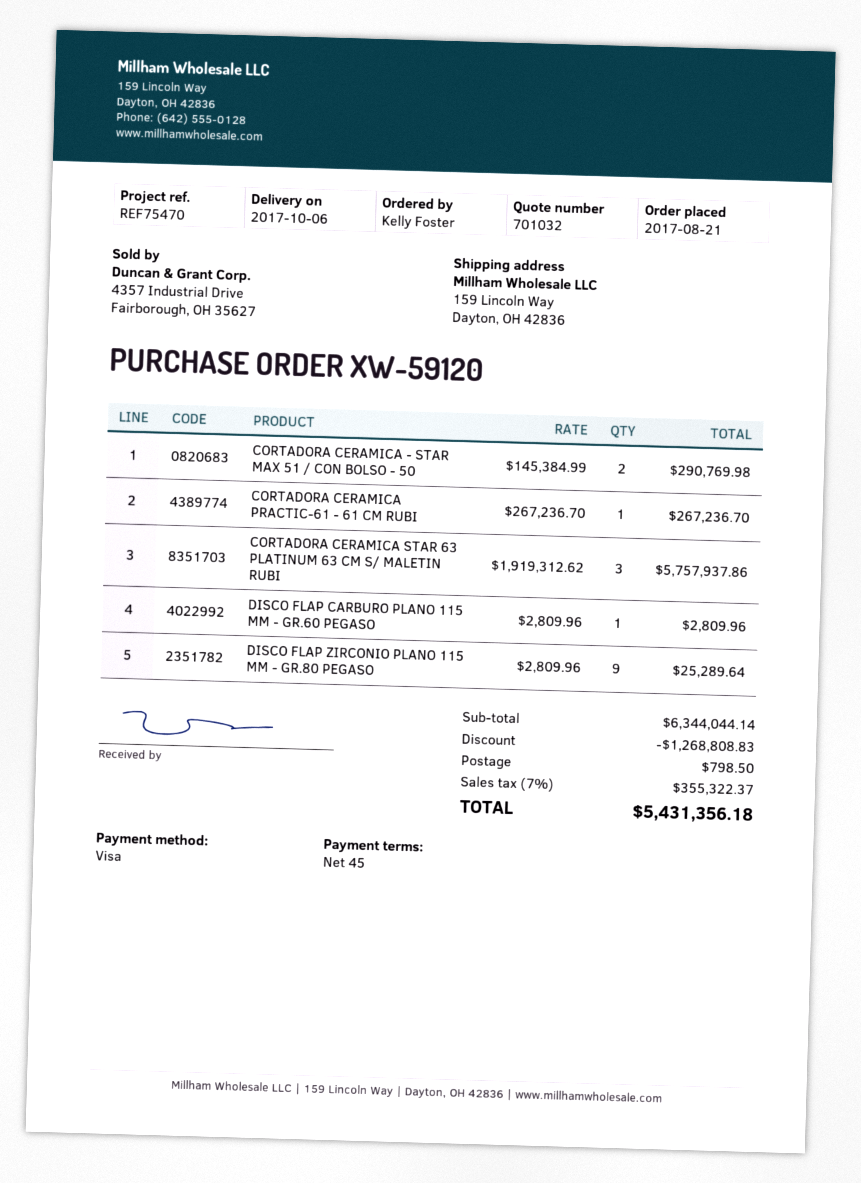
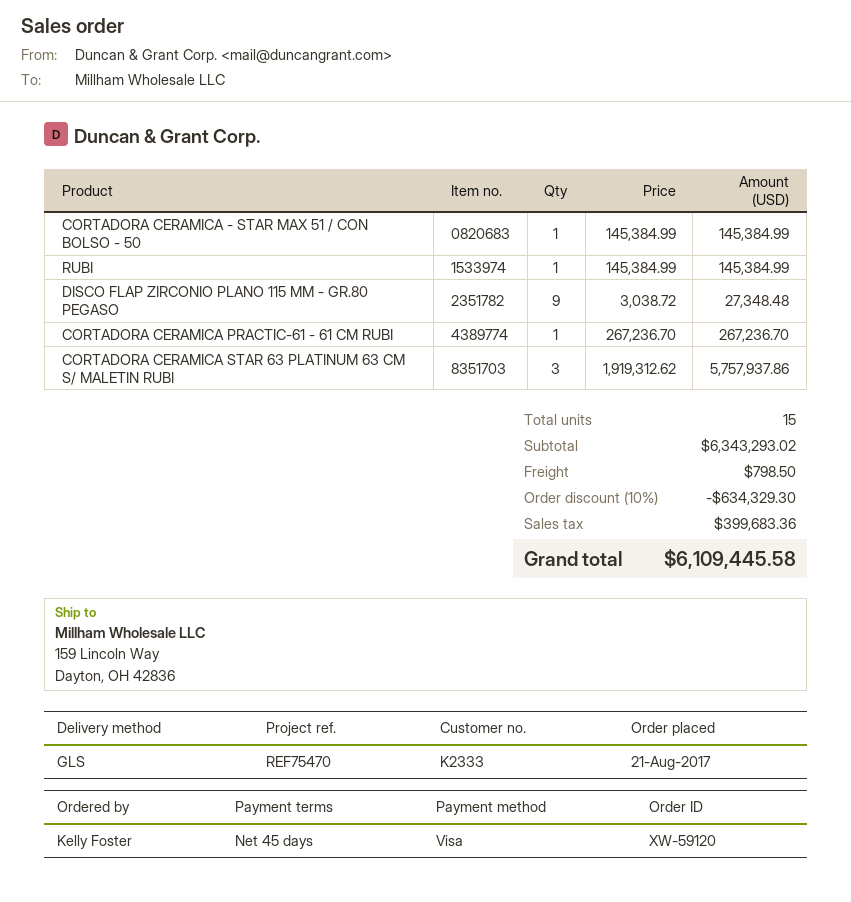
CORTADORA CERAMICA - STAR MAX 51 / CON BOLSO - 50: 2 x 145384.99 = 290769.98 -> 1 x 145384.99 = 145384.99
DISCO FLAP CARBURO PLANO 115 MM - GR.60 PEGASO: 1 x 2809.96 = 2809.96 -> none
DISCO FLAP ZIRCONIO PLANO 115 MM - GR.80 PEGASO: 9 x 2809.96 = 25289.64 -> 9 x 3038.72 = 27348.48
RUBI: none -> 1 x 145384.99 = 145384.99
subtotal: 6344044.14 -> 6343293.02
discount: 1268808.83 -> 634329.30
tax: 355322.37 -> 399683.36
total: 5431356.18 -> 6109445.58

